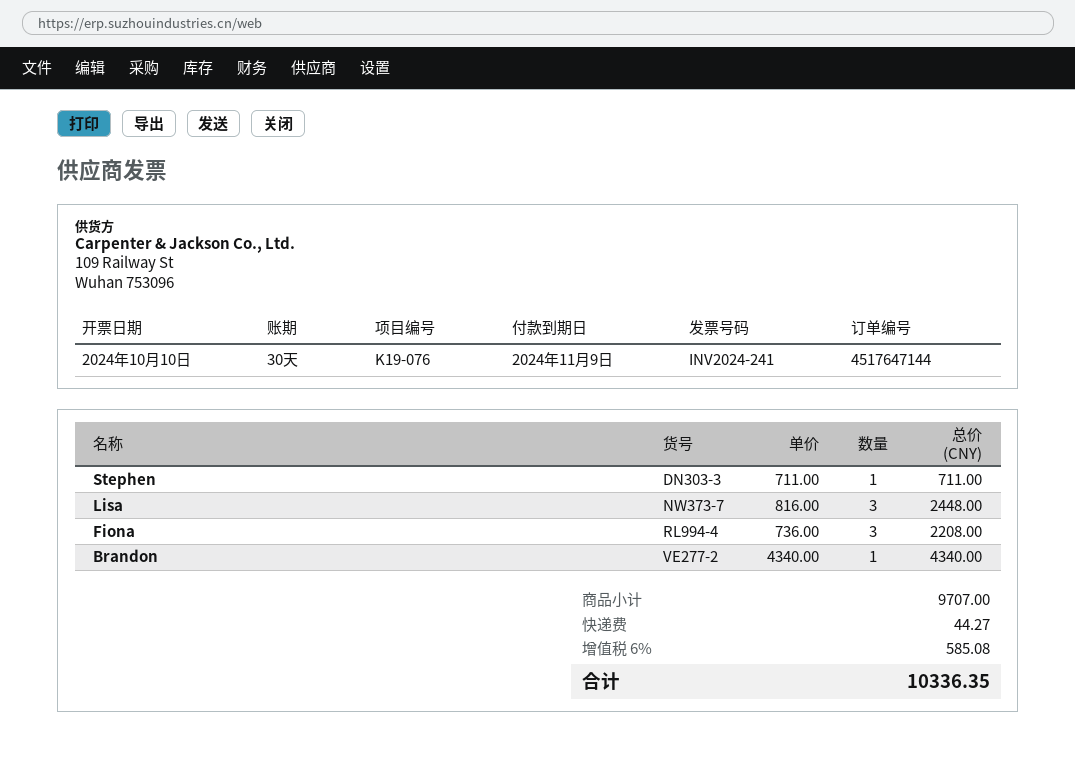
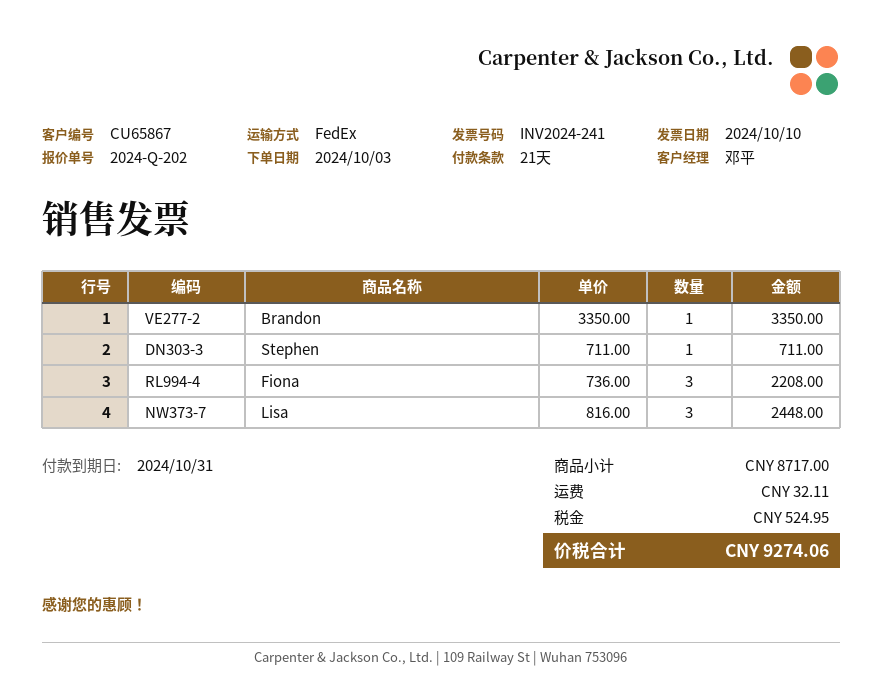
payment terms: 30 days -> 21 days
due date: 2024-11-09 -> 2024-10-31
Brandon: 1 x 4340.00 = 4340.00 -> 1 x 3350.00 = 3350.00
subtotal: 9707.00 -> 8717.00
shipping: 44.27 -> 32.11
tax: 585.08 -> 524.95
total: 10336.35 -> 9274.06

